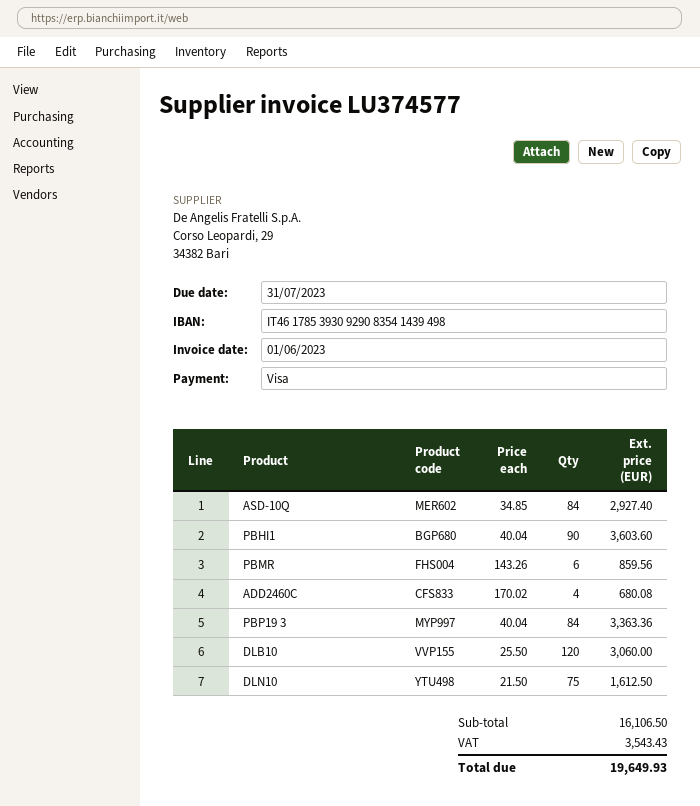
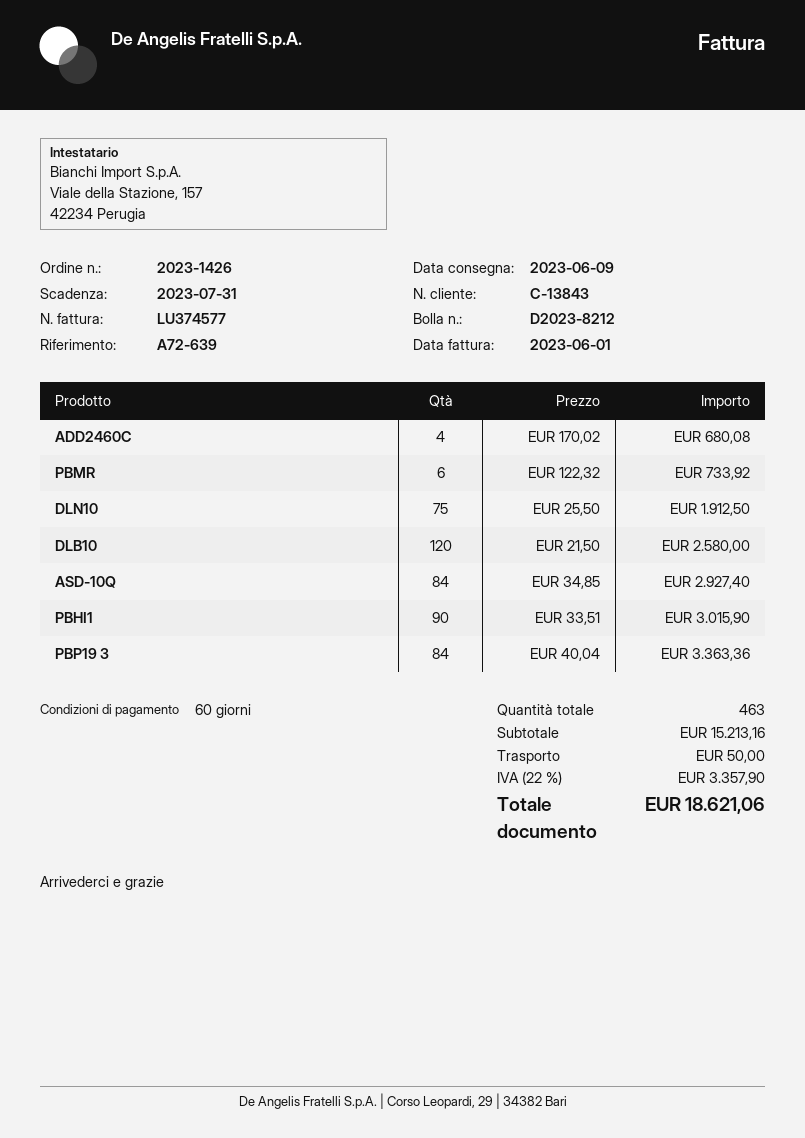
PBHI1: 90 x 40.04 = 3603.60 -> 90 x 33.51 = 3015.90
PBMR: 6 x 143.26 = 859.56 -> 6 x 122.32 = 733.92
DLB10: 120 x 25.50 = 3060.00 -> 120 x 21.50 = 2580.00
DLN10: 75 x 21.50 = 1612.50 -> 75 x 25.50 = 1912.50
subtotal: 16106.50 -> 15213.16
shipping: none -> 50.00
tax: 3543.43 -> 3357.90
total: 19649.93 -> 18621.06

